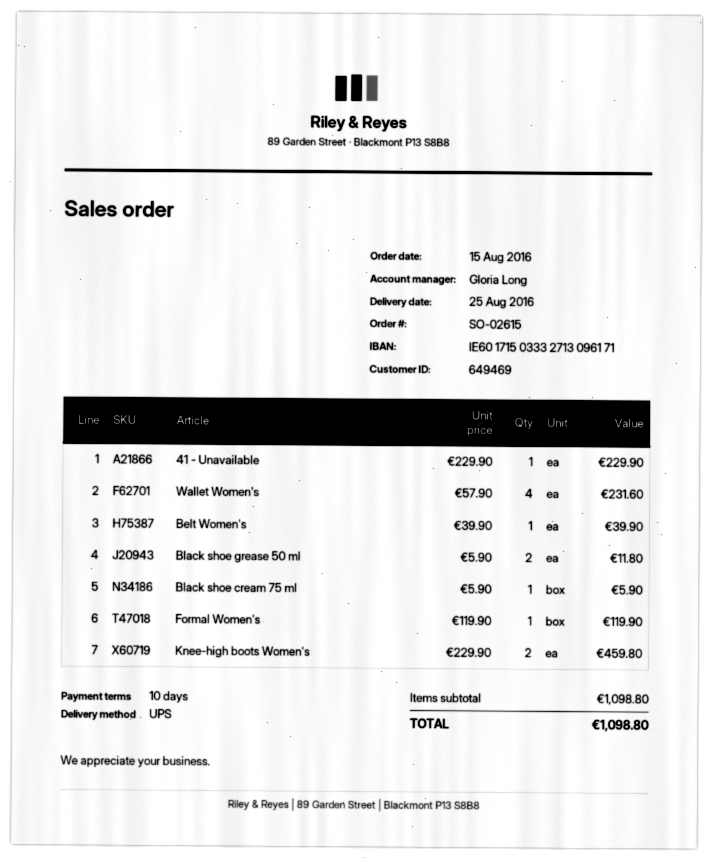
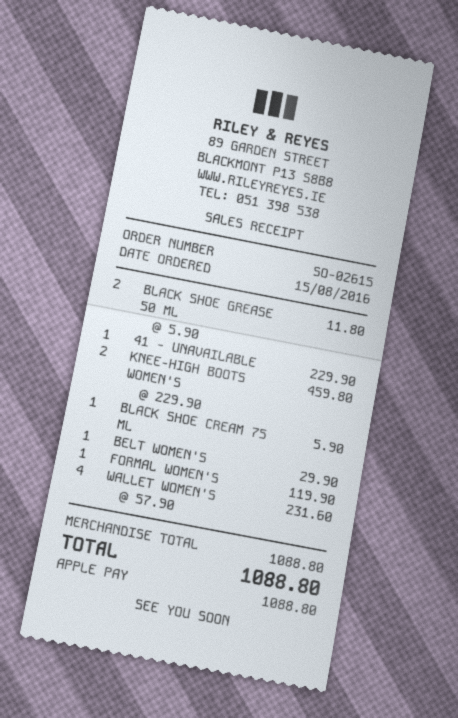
Belt Women's: 1 x 39.90 = 39.90 -> 1 x 29.90 = 29.90
subtotal: 1098.80 -> 1088.80
total: 1098.80 -> 1088.80

